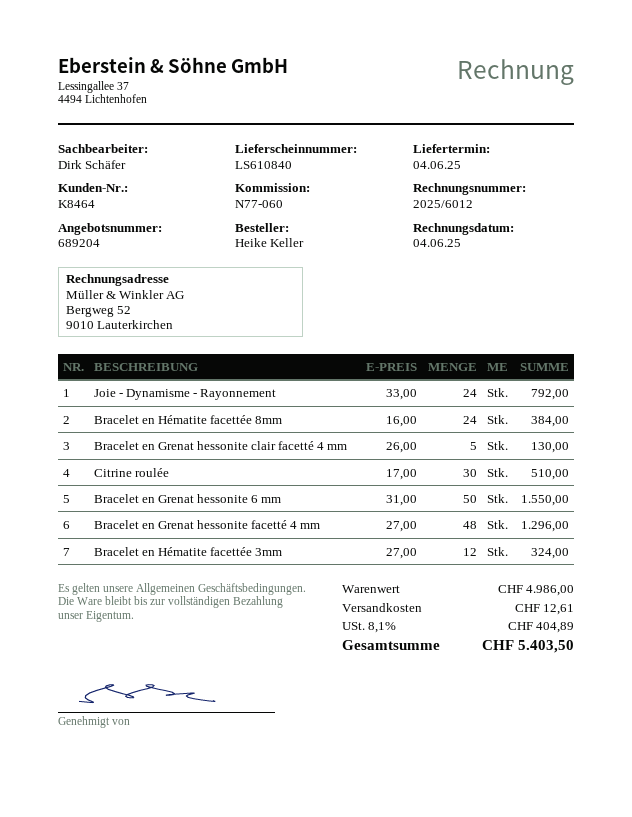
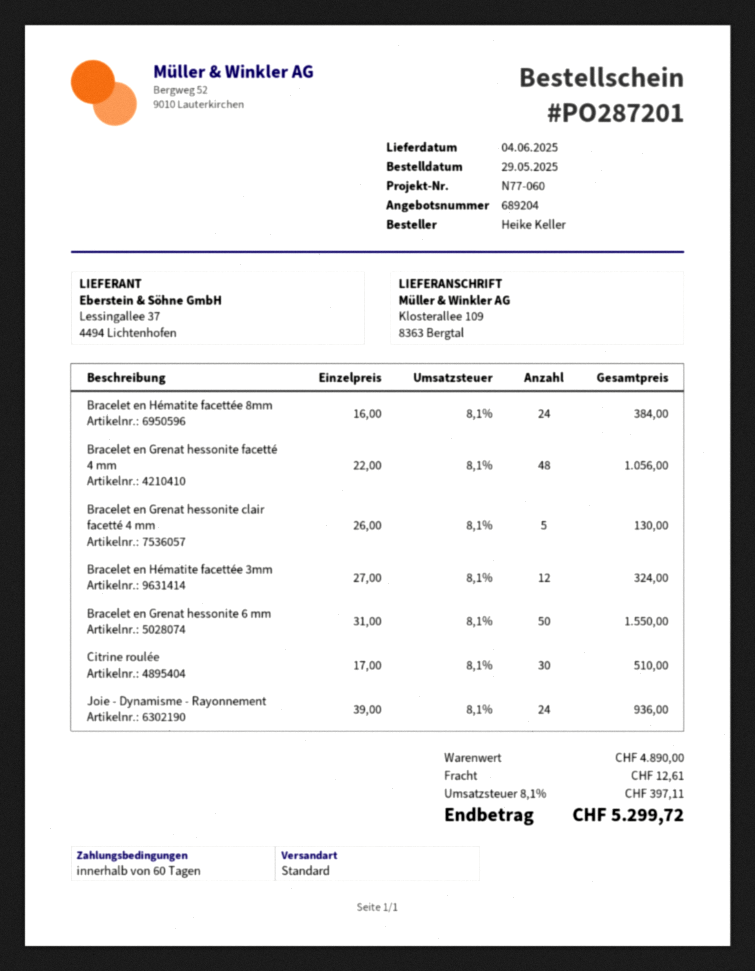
Joie - Dynamisme - Rayonnement: 24 x 33.00 = 792.00 -> 24 x 39.00 = 936.00
Bracelet en Grenat hessonite facetté 4 mm: 48 x 27.00 = 1296.00 -> 48 x 22.00 = 1056.00
subtotal: 4986.00 -> 4890.00
tax: 8.1% = 404.89 -> 8.1% = 397.11
total: 5403.50 -> 5299.72

